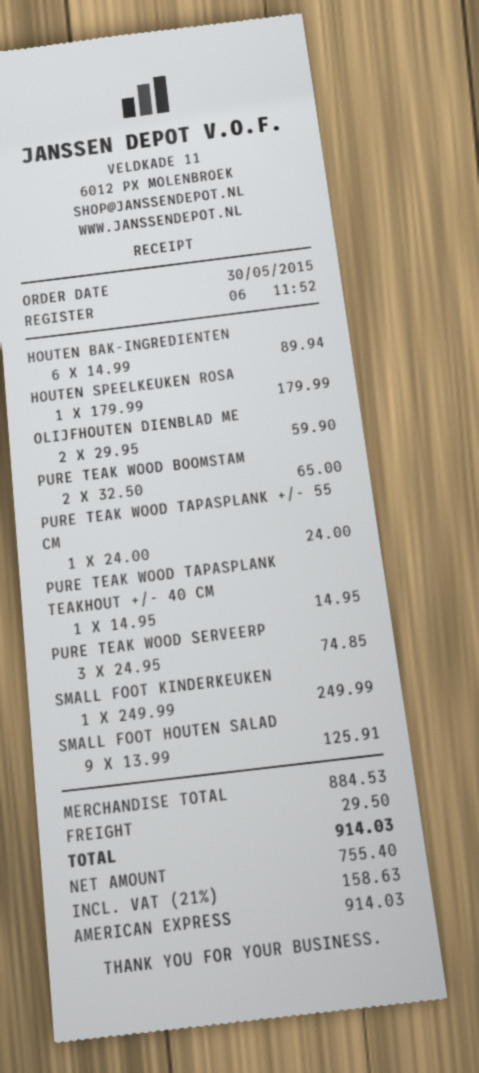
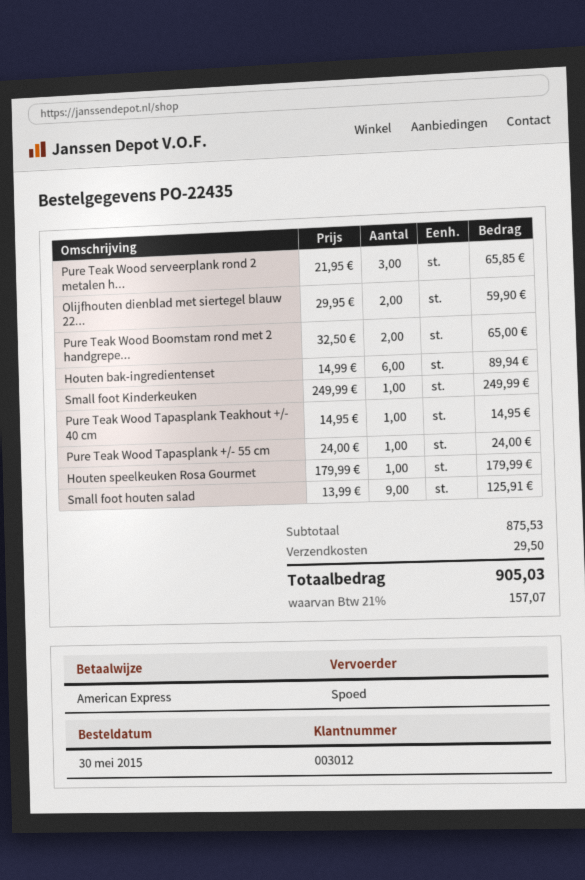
PURE TEAK WOOD SERVEERP: 3 x 24.95 = 74.85 -> 3 x 21.95 = 65.85
subtotal: 884.53 -> 875.53
tax: 21% = 158.63 -> 21% = 157.07
total: 914.03 -> 905.03

